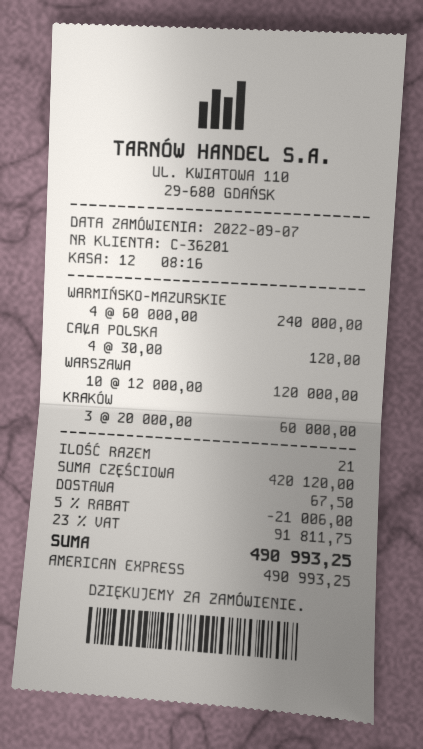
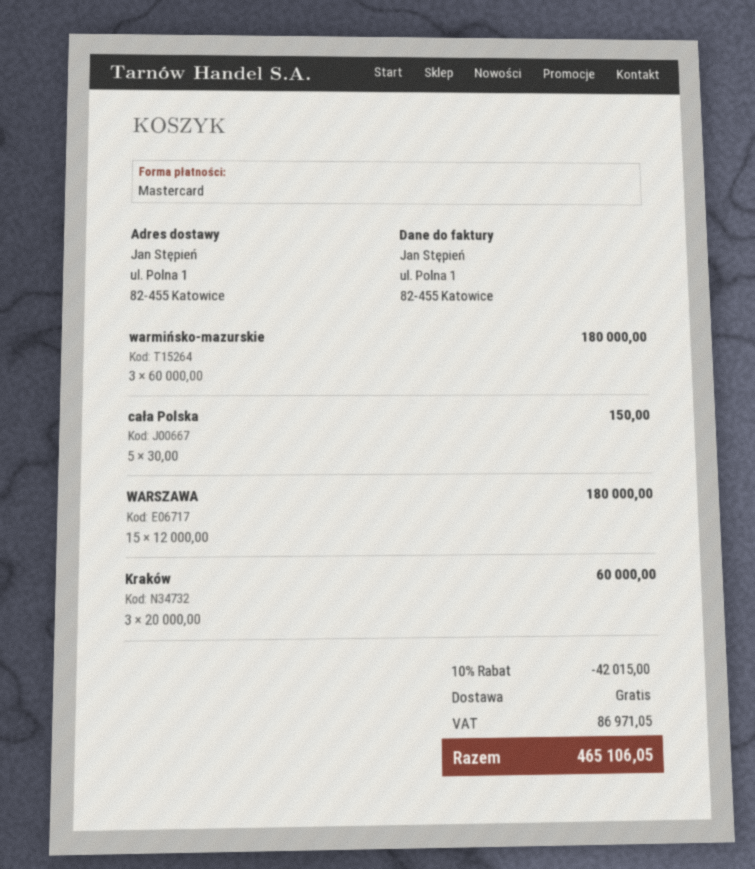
payment method: American Express -> Mastercard
WARMIŃSKO-MAZURSKIE: 4 x 60000.00 = 240000.00 -> 3 x 60000.00 = 180000.00
CAŁA POLSKA: 4 x 30.00 = 120.00 -> 5 x 30.00 = 150.00
WARSZAWA: 10 x 12000.00 = 120000.00 -> 15 x 12000.00 = 180000.00
discount: 5% = 21006.00 -> 10% = 42015.00
shipping: 67.50 -> 0.00
tax: 91811.75 -> 86971.05
total: 490993.25 -> 465106.05

